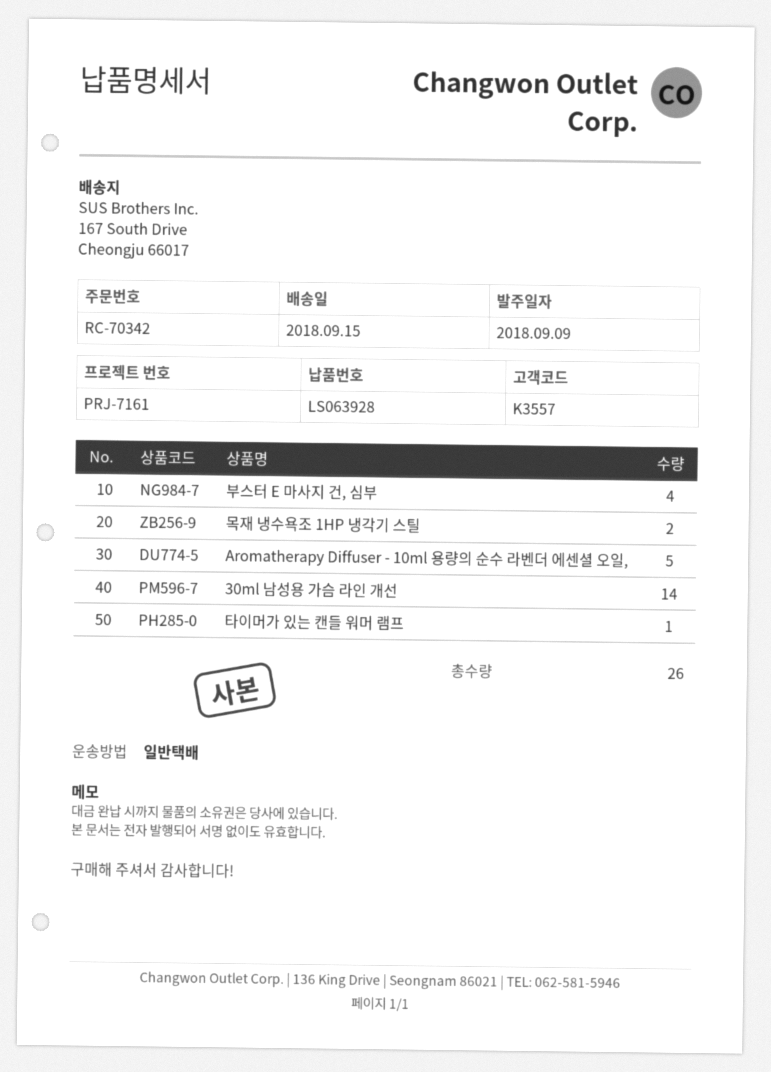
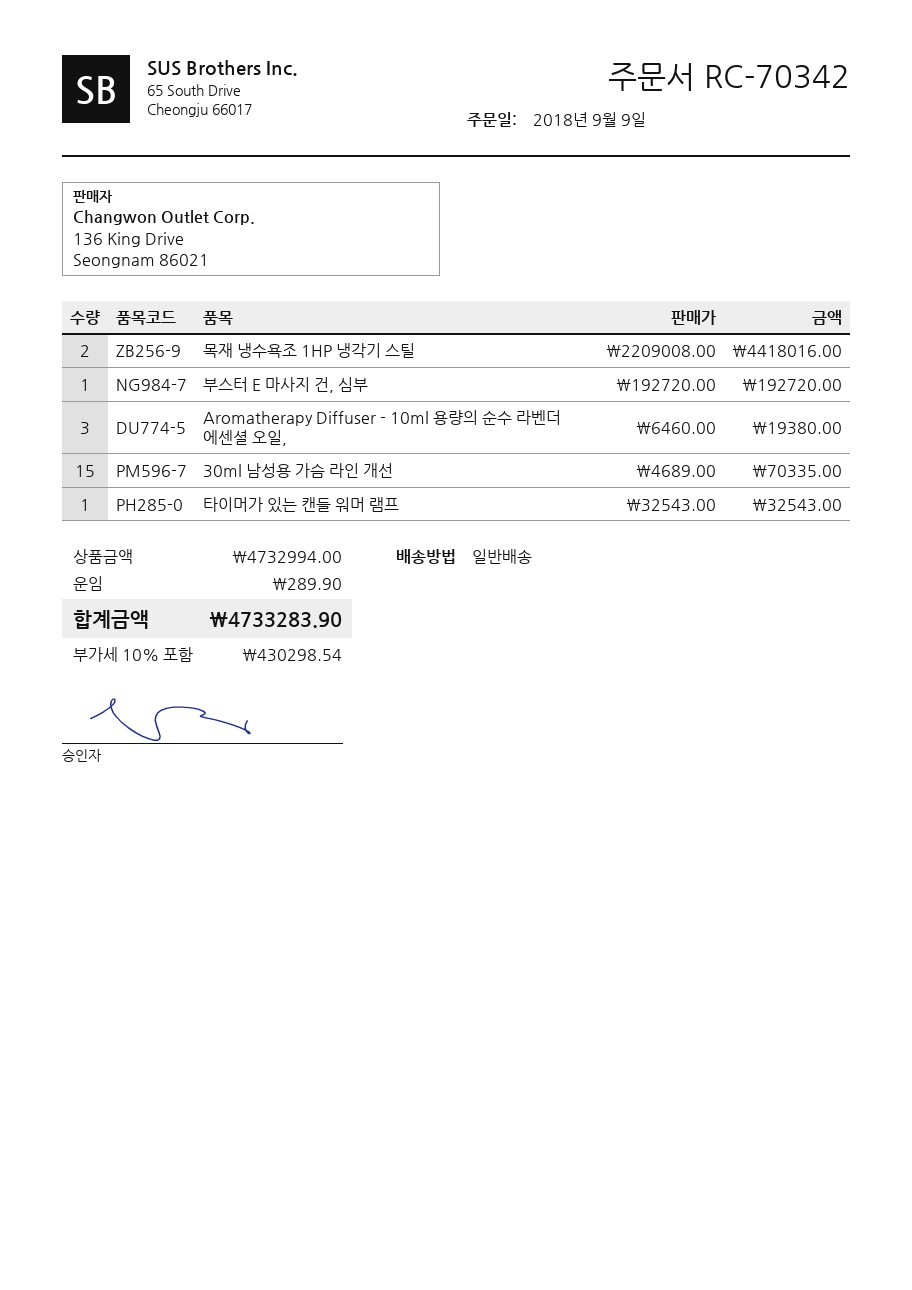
부스터 E 마사지 건, 심부: 4 -> 1
Aromatherapy Diffuser - 10ml 용량의 순수 라벤더 에센셜 오일,: 5 -> 3
30ml 남성용 가슴 라인 개선: 14 -> 15

